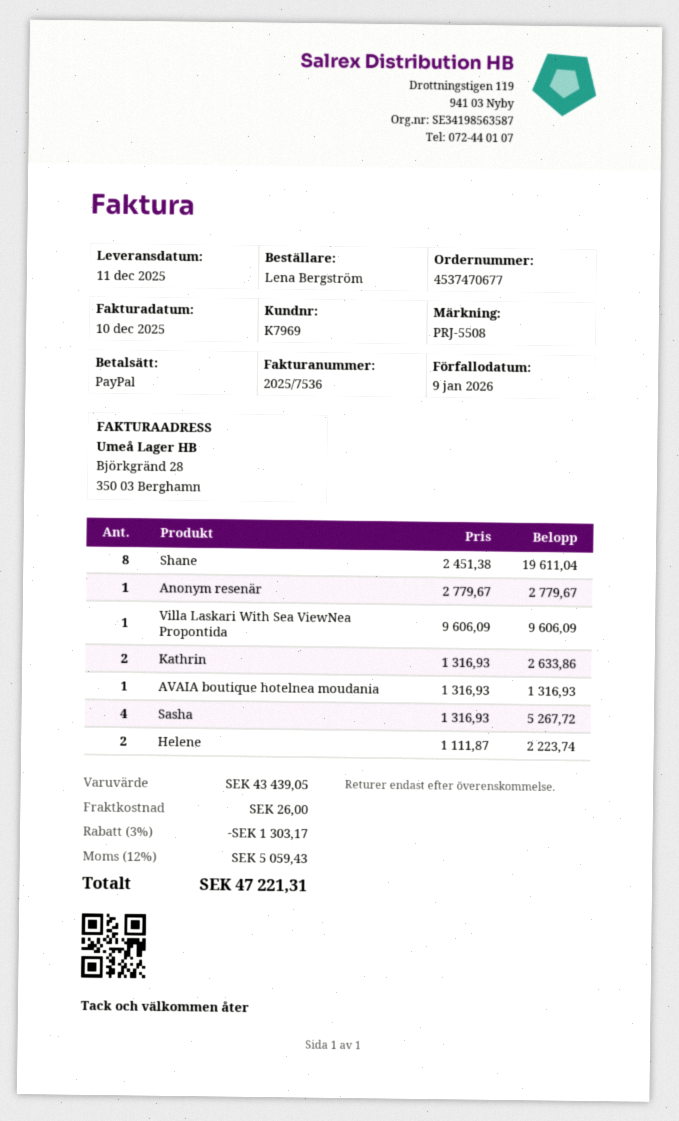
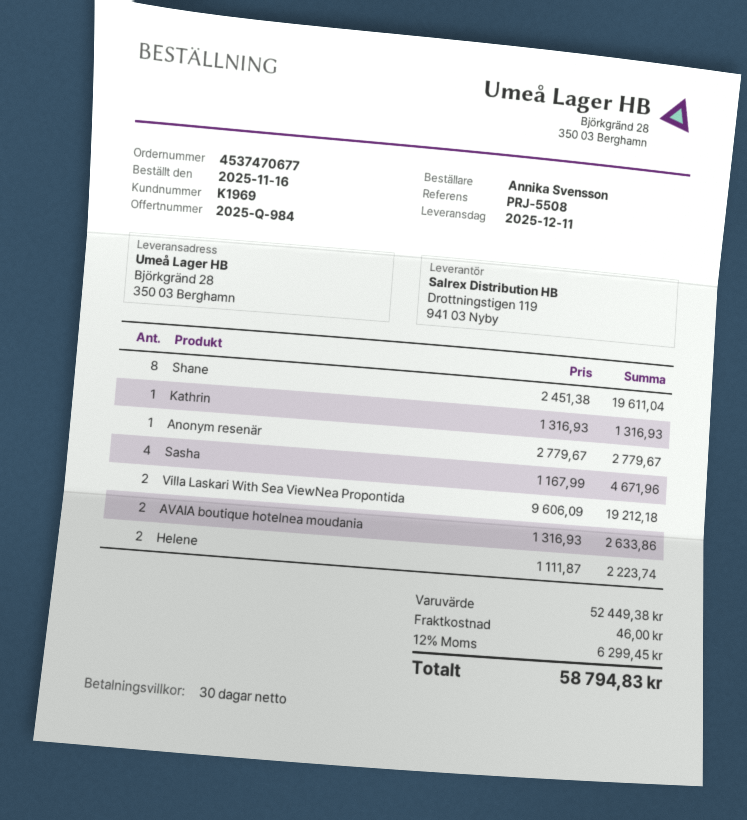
customer number: K7969 -> K1969
ordered by: Lena Bergström -> Annika Svensson
Villa Laskari With Sea ViewNea Propontida: 1 x 9606.09 = 9606.09 -> 2 x 9606.09 = 19212.18
Kathrin: 2 x 1316.93 = 2633.86 -> 1 x 1316.93 = 1316.93
AVAIA boutique hotelnea moudania: 1 x 1316.93 = 1316.93 -> 2 x 1316.93 = 2633.86
Sasha: 4 x 1316.93 = 5267.72 -> 4 x 1167.99 = 4671.96
subtotal: 43439.05 -> 52449.38
discount: 3% = 1303.17 -> none
shipping: 26.00 -> 46.00
tax: 12% = 5059.43 -> 12% = 6299.45
total: 47221.31 -> 58794.83

